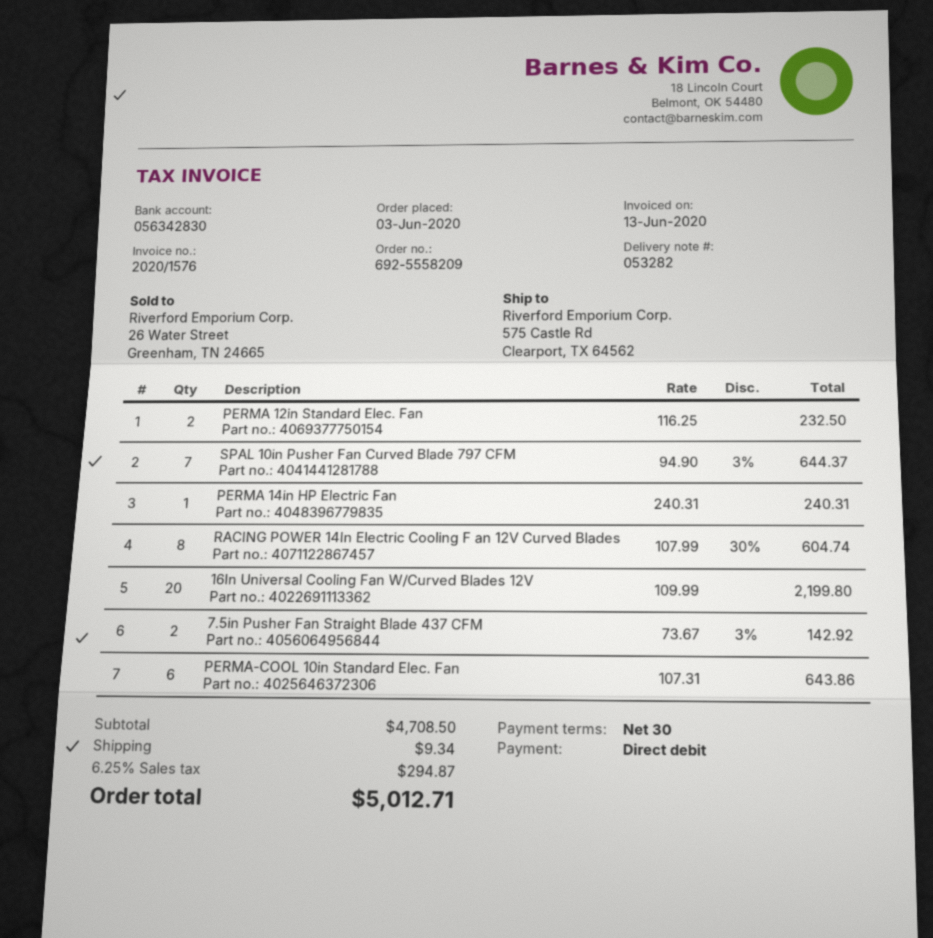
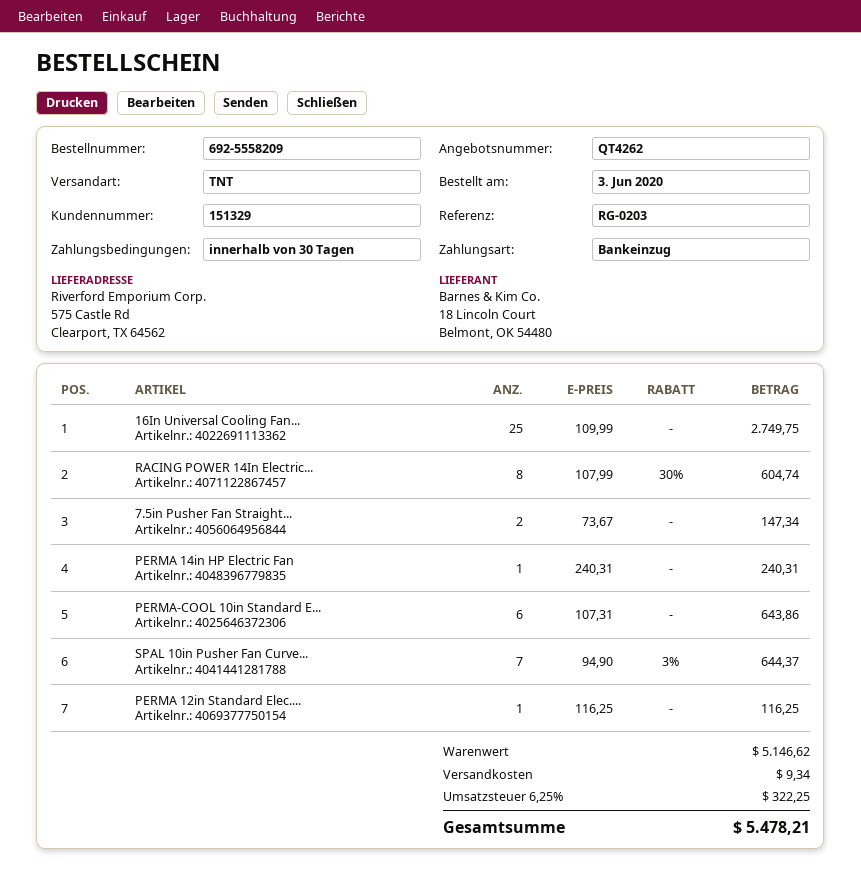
PERMA 12in Standard Elec. Fan: 2 x 116.25 = 232.50 -> 1 x 116.25 = 116.25
16In Universal Cooling Fan W/Curved Blades 12V: 20 x 109.99 = 2199.80 -> 25 x 109.99 = 2749.75
7.5in Pusher Fan Straight Blade 437 CFM: 2 x 73.67 - 3% = 142.92 -> 2 x 73.67 = 147.34
subtotal: 4708.50 -> 5146.62
tax: 6.25% = 294.87 -> 6.25% = 322.25
total: 5012.71 -> 5478.21

